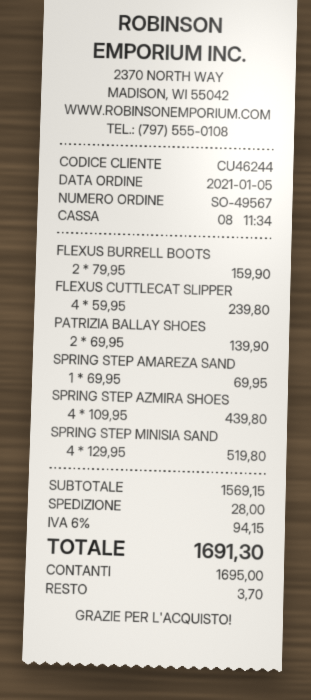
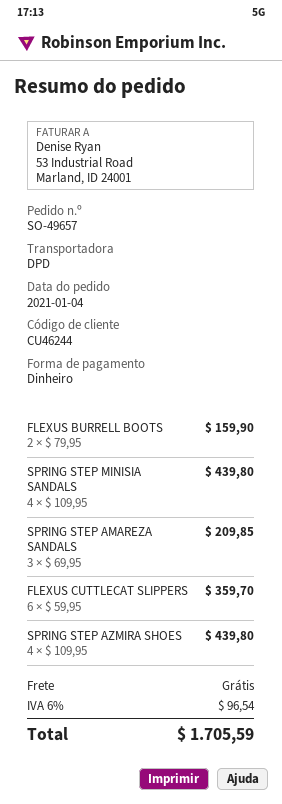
order number: SO-49567 -> SO-49657
order date: 2021-01-05 -> 2021-01-04
FLEXUS CUTTLECAT SLIPPER: 4 x 59.95 = 239.80 -> 6 x 59.95 = 359.70
PATRIZIA BALLAY SHOES: 2 x 69.95 = 139.90 -> none
SPRING STEP AMAREZA SAND: 1 x 69.95 = 69.95 -> 3 x 69.95 = 209.85
SPRING STEP MINISIA SAND: 4 x 129.95 = 519.80 -> 4 x 109.95 = 439.80
shipping: 28.00 -> 0.00
tax: 6% = 94.15 -> 6% = 96.54
total: 1691.30 -> 1705.59

